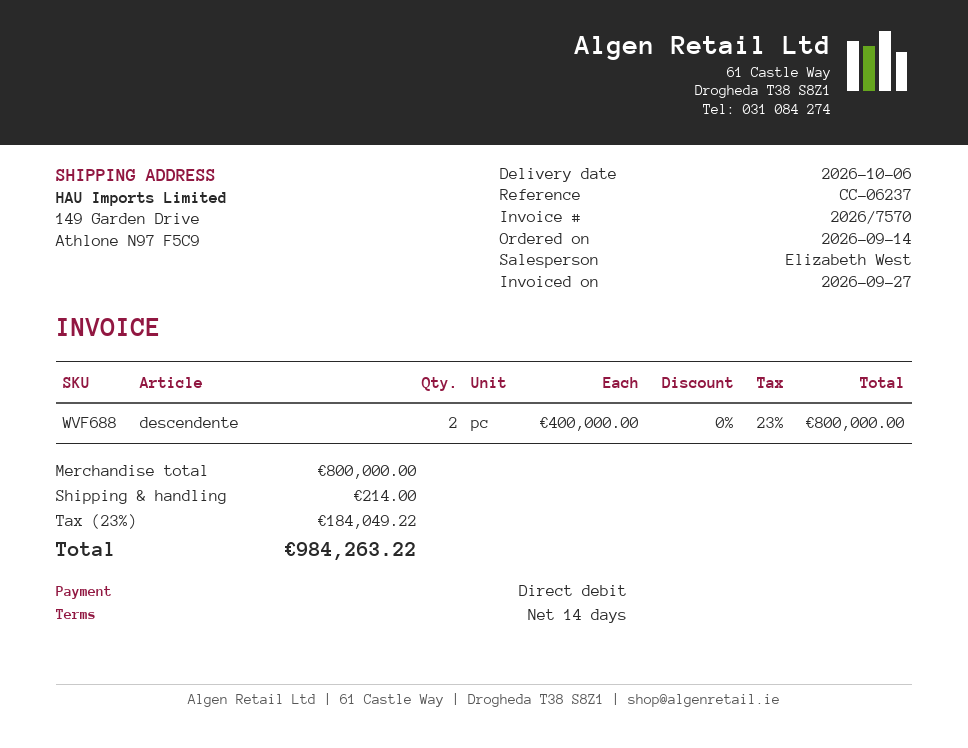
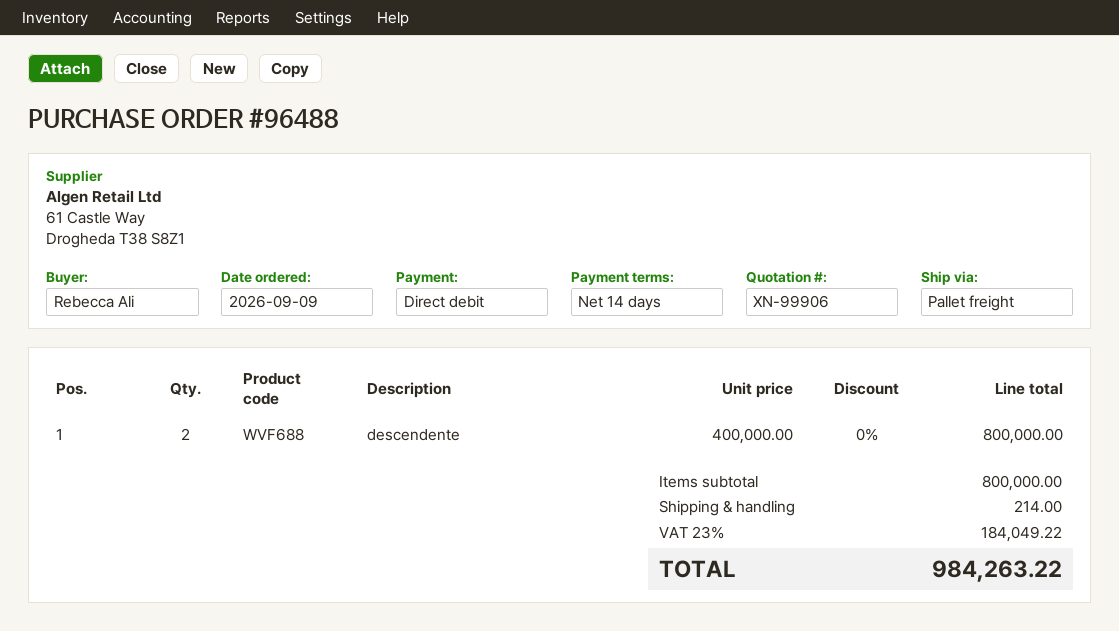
order date: 2026-09-14 -> 2026-09-09

